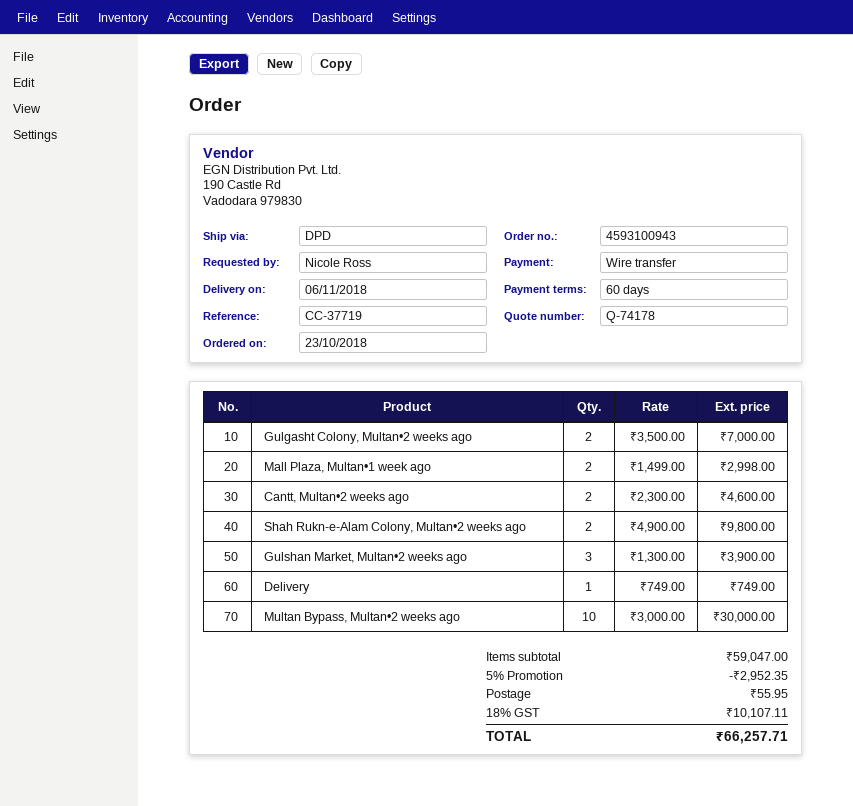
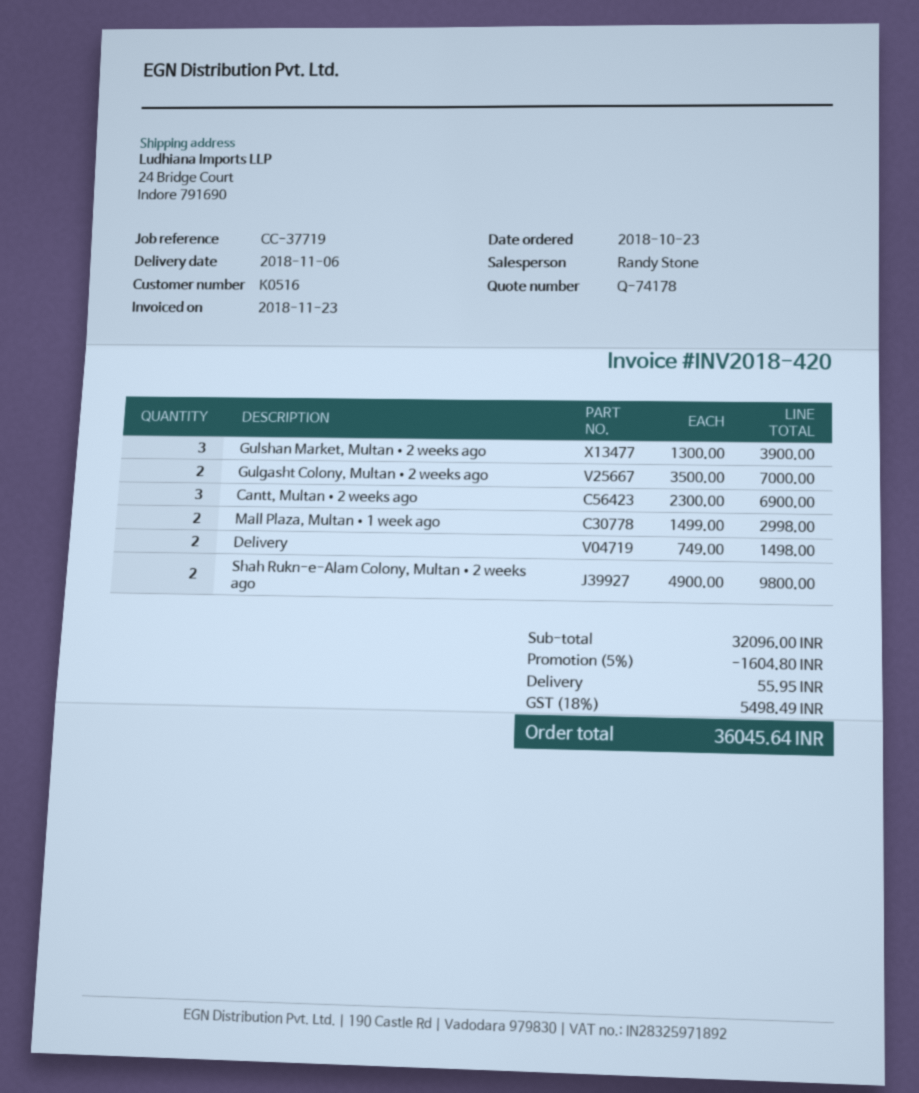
Cantt, Multan•2 weeks ago: 2 x 2300.00 = 4600.00 -> 3 x 2300.00 = 6900.00
Delivery: 1 x 749.00 = 749.00 -> 2 x 749.00 = 1498.00
Multan Bypass, Multan•2 weeks ago: 10 x 3000.00 = 30000.00 -> none
subtotal: 59047.00 -> 32096.00
discount: 5% = 2952.35 -> 5% = 1604.80
tax: 18% = 10107.11 -> 18% = 5498.49
total: 66257.71 -> 36045.64

